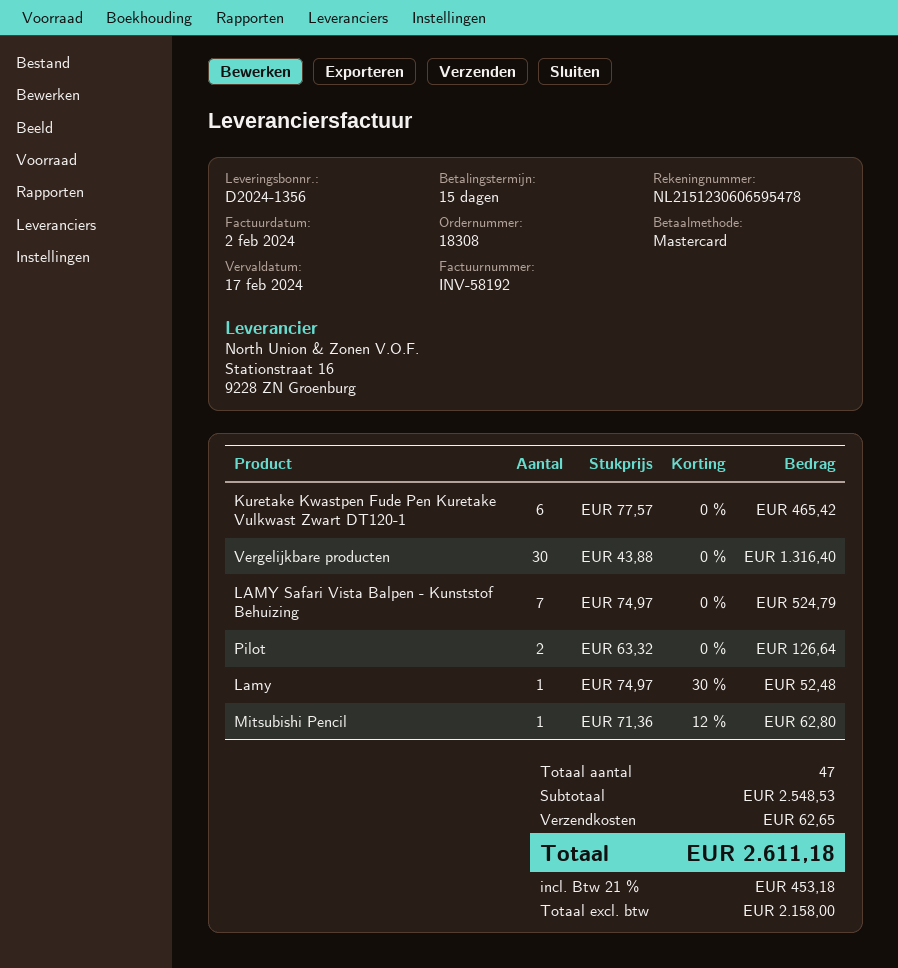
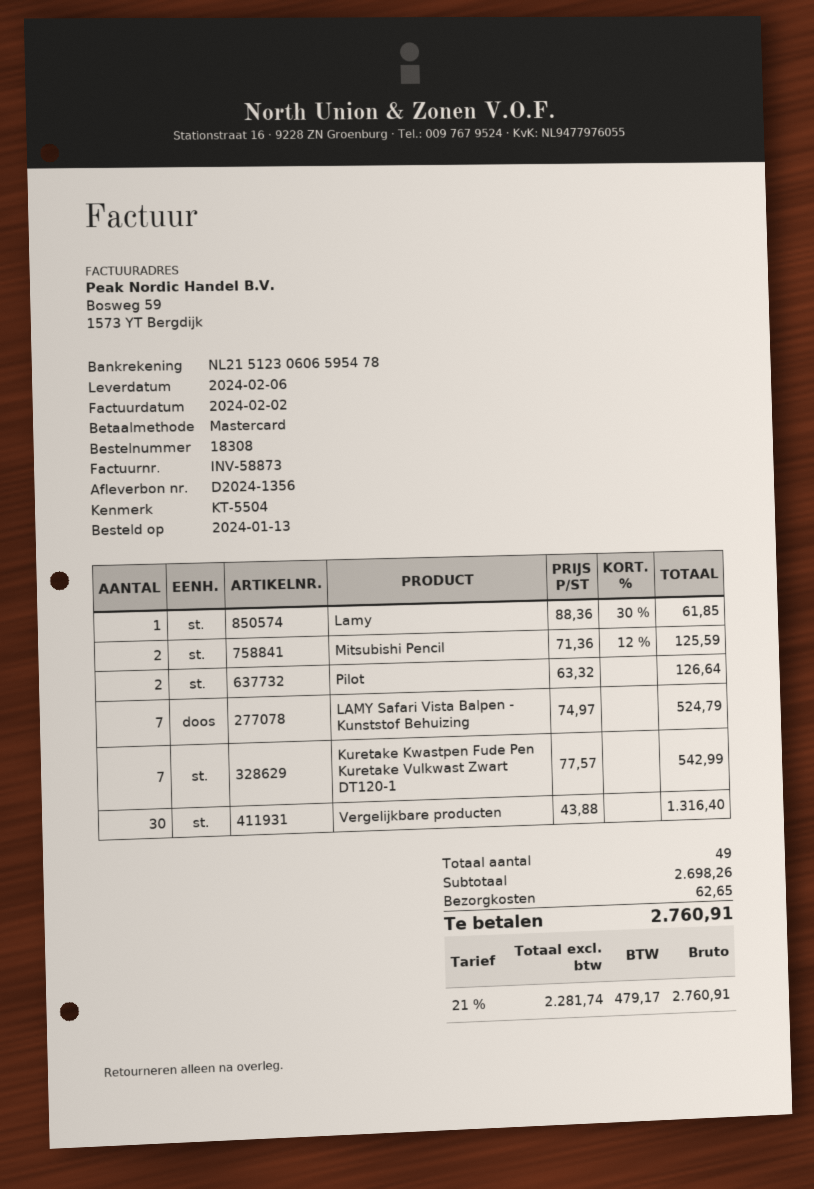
invoice number: INV-58192 -> INV-58873
Kuretake Kwastpen Fude Pen Kuretake Vulkwast Zwart DT120-1: 6 x 77.57 = 465.42 -> 7 x 77.57 = 542.99
Lamy: 1 x 74.97 - 30% = 52.48 -> 1 x 88.36 - 30% = 61.85
Mitsubishi Pencil: 1 x 71.36 - 12% = 62.80 -> 2 x 71.36 - 12% = 125.59
total quantity: 47 -> 49
subtotal: 2548.53 -> 2698.26
net: 2158.00 -> 2281.74
tax: 21% = 453.18 -> 21% = 479.17
total: 2611.18 -> 2760.91

